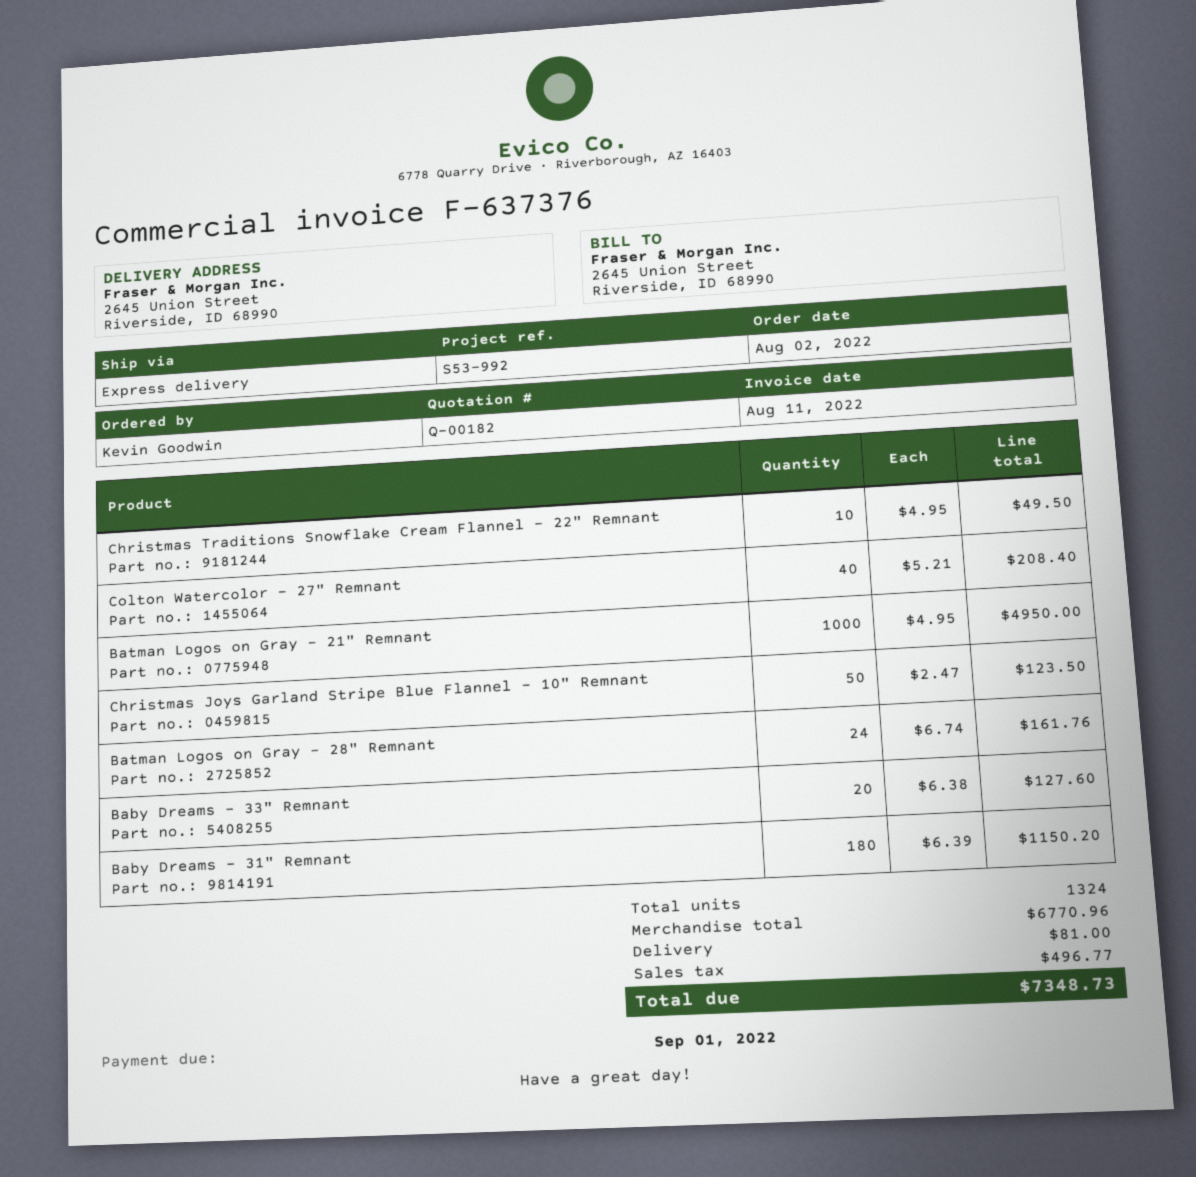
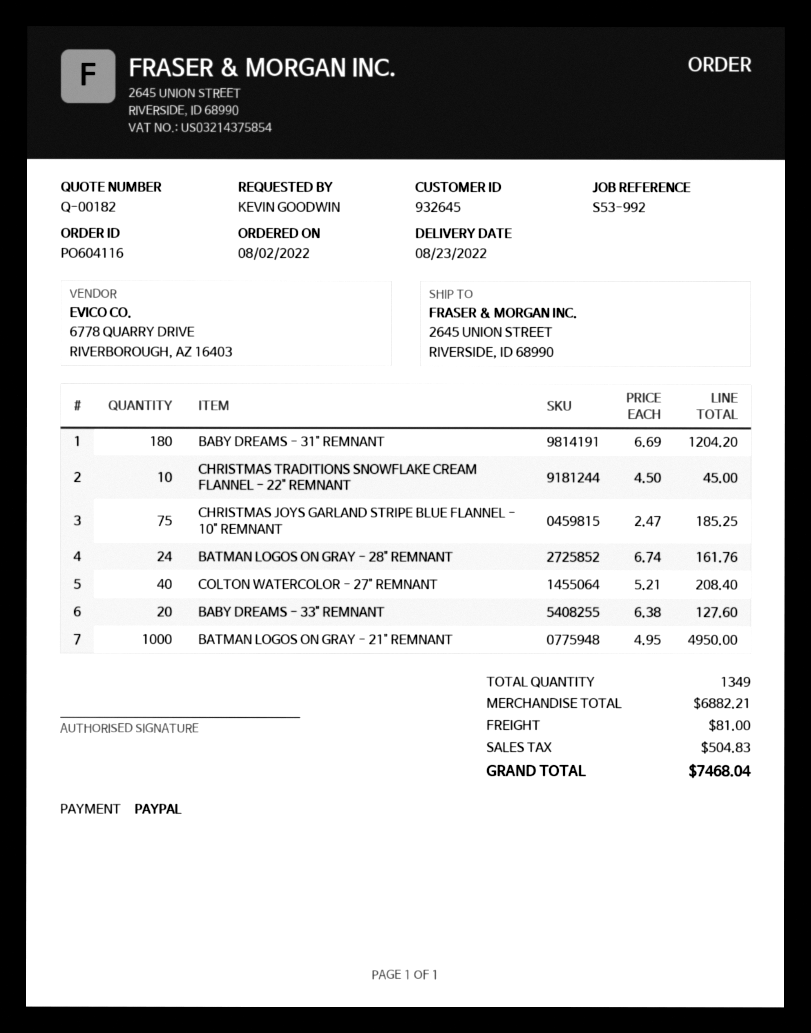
Christmas Traditions Snowflake Cream Flannel - 22" Remnant: 10 x 4.95 = 49.50 -> 10 x 4.50 = 45.00
Christmas Joys Garland Stripe Blue Flannel - 10" Remnant: 50 x 2.47 = 123.50 -> 75 x 2.47 = 185.25
Baby Dreams - 31" Remnant: 180 x 6.39 = 1150.20 -> 180 x 6.69 = 1204.20
total quantity: 1324 -> 1349
subtotal: 6770.96 -> 6882.21
tax: 496.77 -> 504.83
total: 7348.73 -> 7468.04

